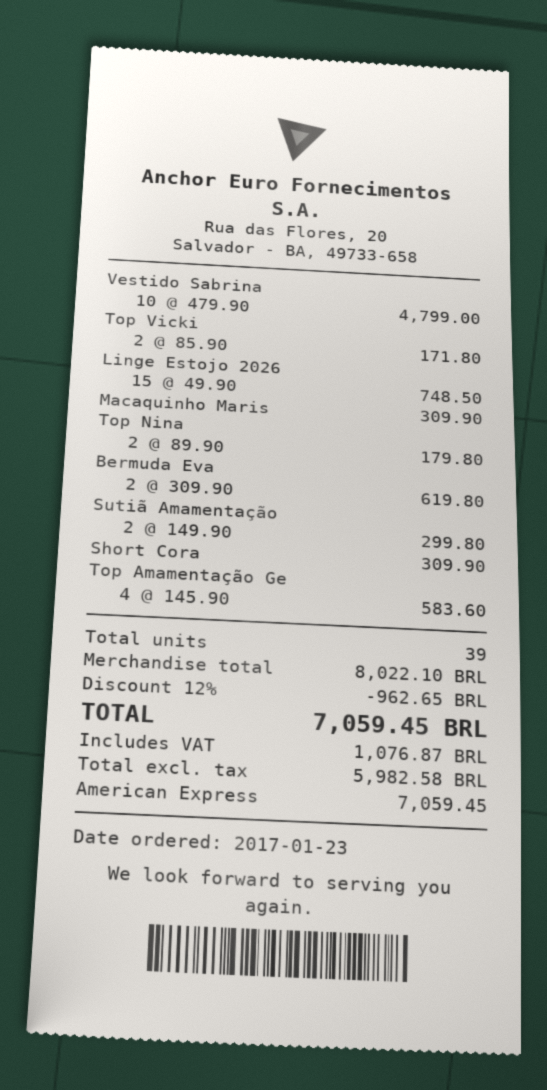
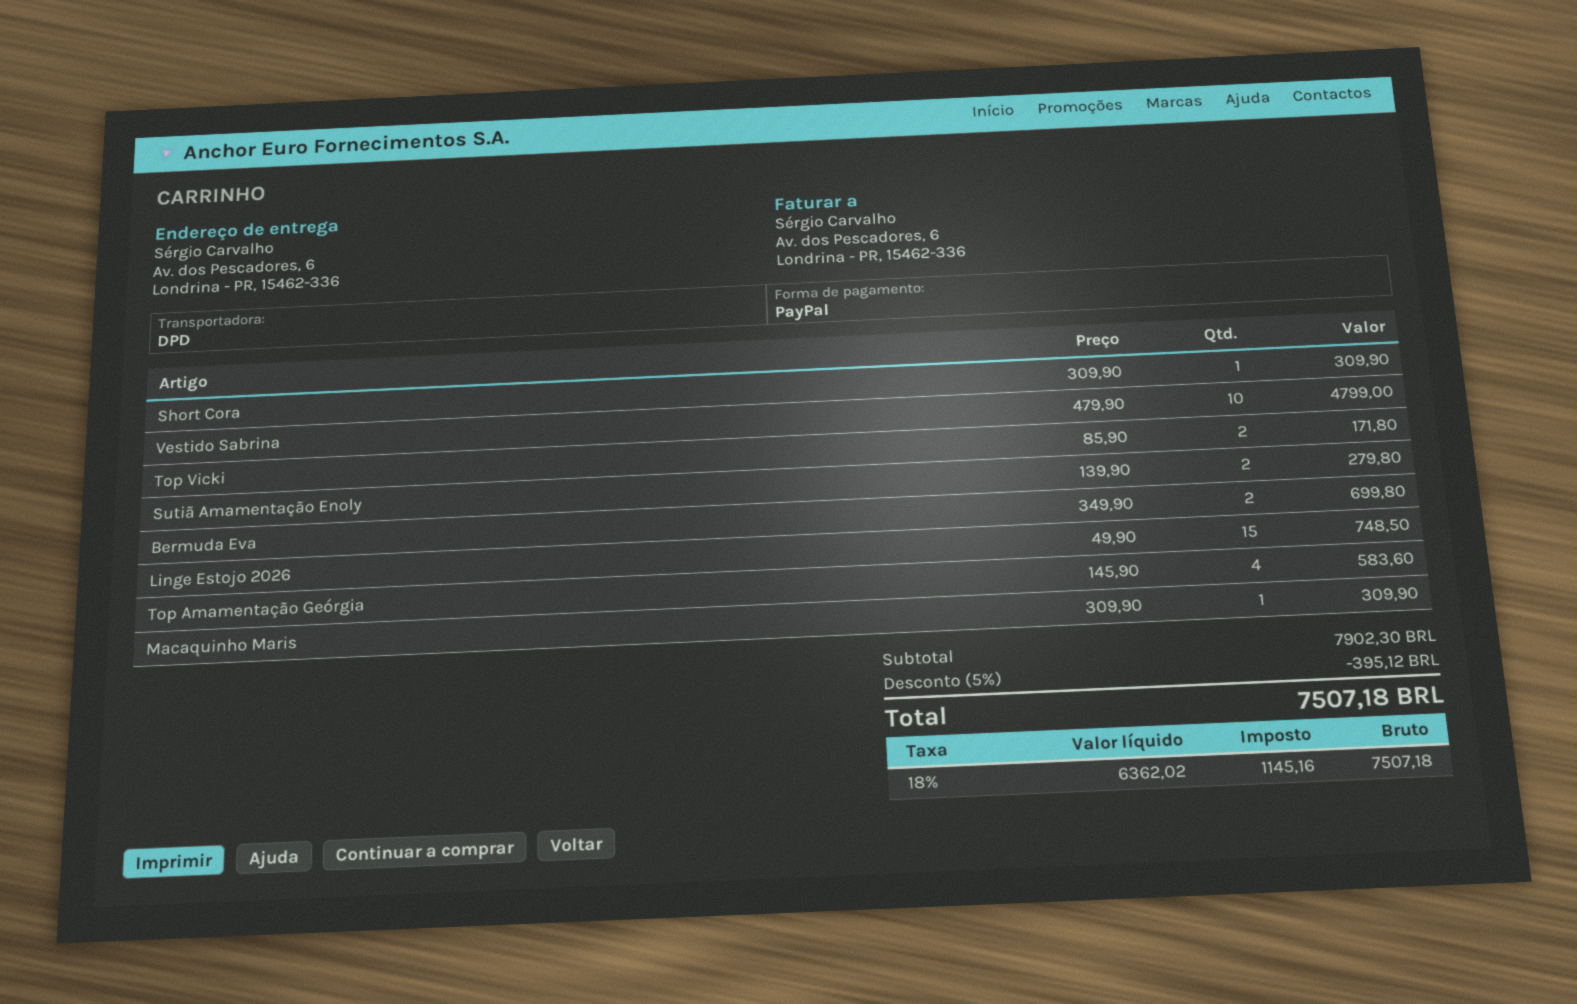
payment method: American Express -> PayPal
Top Nina: 2 x 89.90 = 179.80 -> none
Bermuda Eva: 2 x 309.90 = 619.80 -> 2 x 349.90 = 699.80
Sutiã Amamentação: 2 x 149.90 = 299.80 -> 2 x 139.90 = 279.80
subtotal: 8022.10 -> 7902.30
discount: 12% = 962.65 -> 5% = 395.12
net: 5982.58 -> 6362.02
tax: 1076.87 -> 1145.16
total: 7059.45 -> 7507.18

